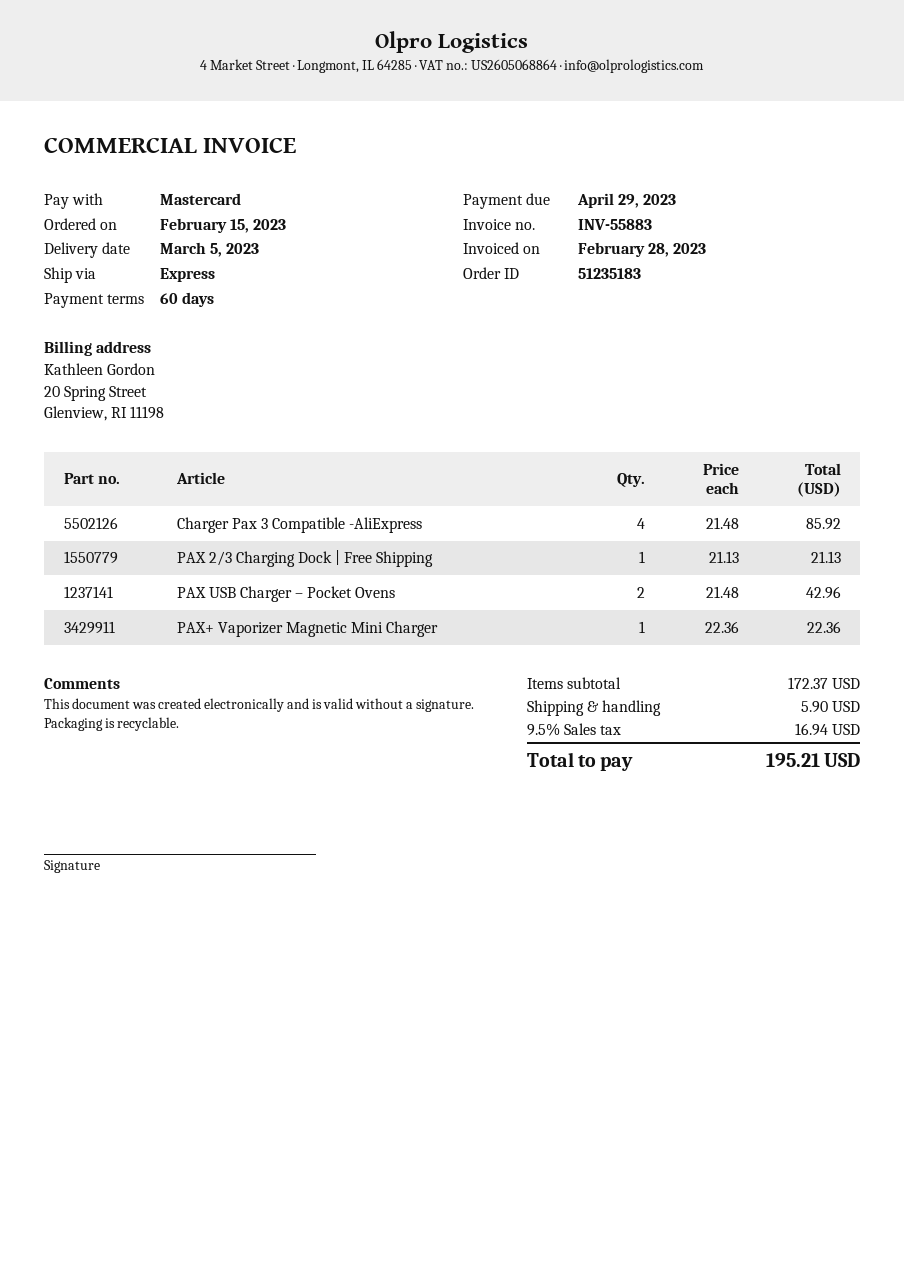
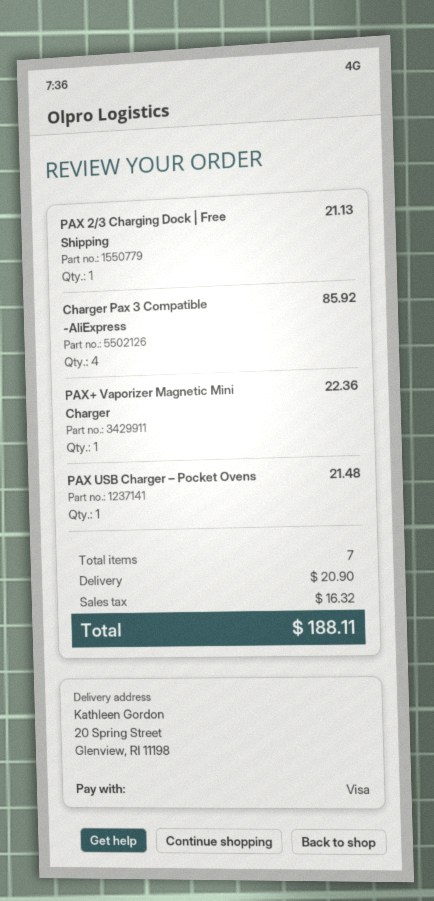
payment method: Mastercard -> Visa
PAX USB Charger – Pocket Ovens: 2 for 42.96 -> 1 for 21.48
shipping: 5.90 -> 20.90
tax: 16.94 -> 16.32
total: 195.21 -> 188.11

